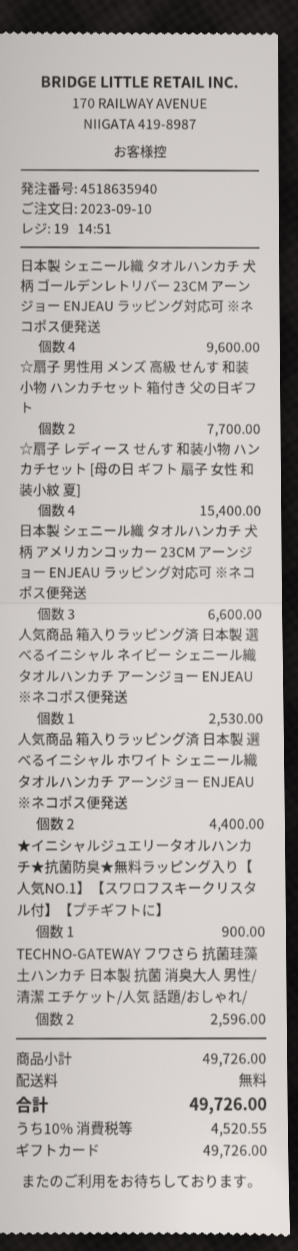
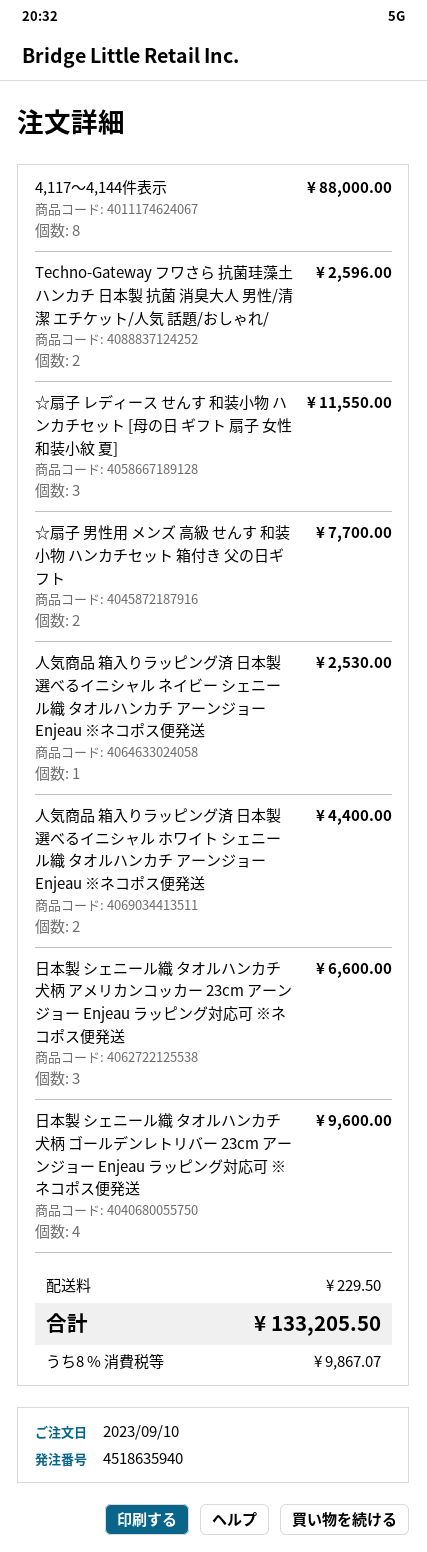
☆扇子 レディース せんす 和装小物 ハンカチセット [母の日 ギフト 扇子 女性 和装小紋 夏]: 4 for 15400.00 -> 3 for 11550.00
★イニシャルジュエリータオルハンカチ★抗菌防臭★無料ラッピング入り【人気NO.1】【スワロフスキークリスタル付】【プチギフトに】: 1 for 900.00 -> none
4,117〜4,144件表示: none -> 8 for 88000.00
shipping: 0.00 -> 229.50
tax: 10% = 4520.55 -> 8% = 9867.07
total: 49726.00 -> 133205.50

